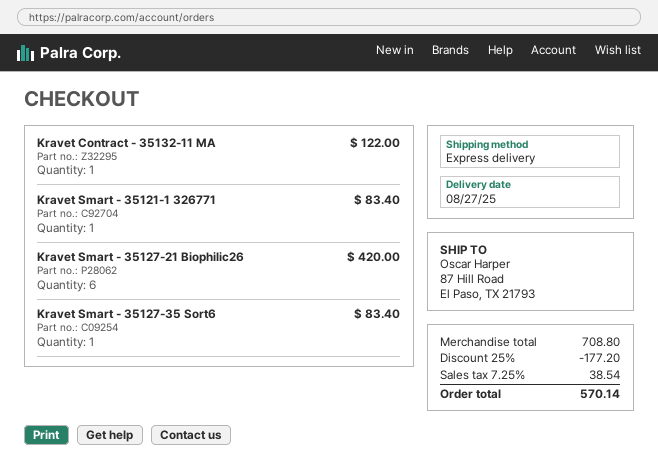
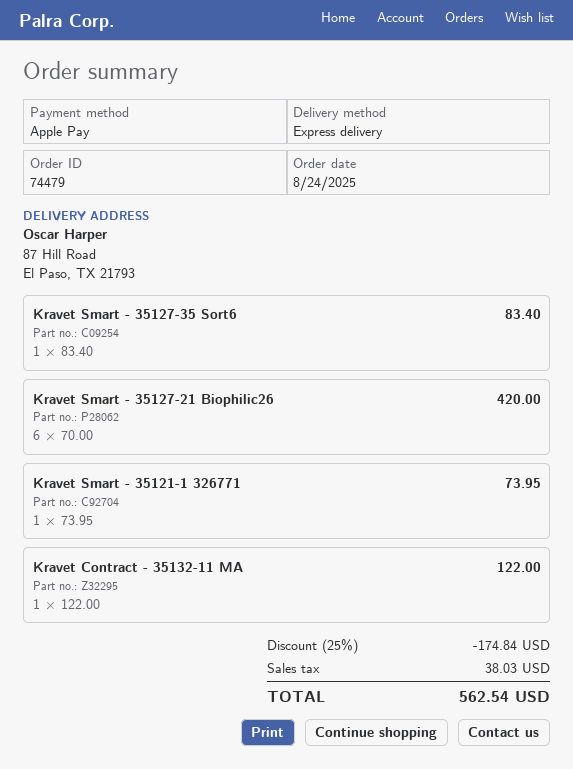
Kravet Smart - 35121-1 326771: 1 for 83.40 -> 1 for 73.95
discount: 25% = 177.20 -> 25% = 174.84
tax: 38.54 -> 38.03
total: 570.14 -> 562.54

